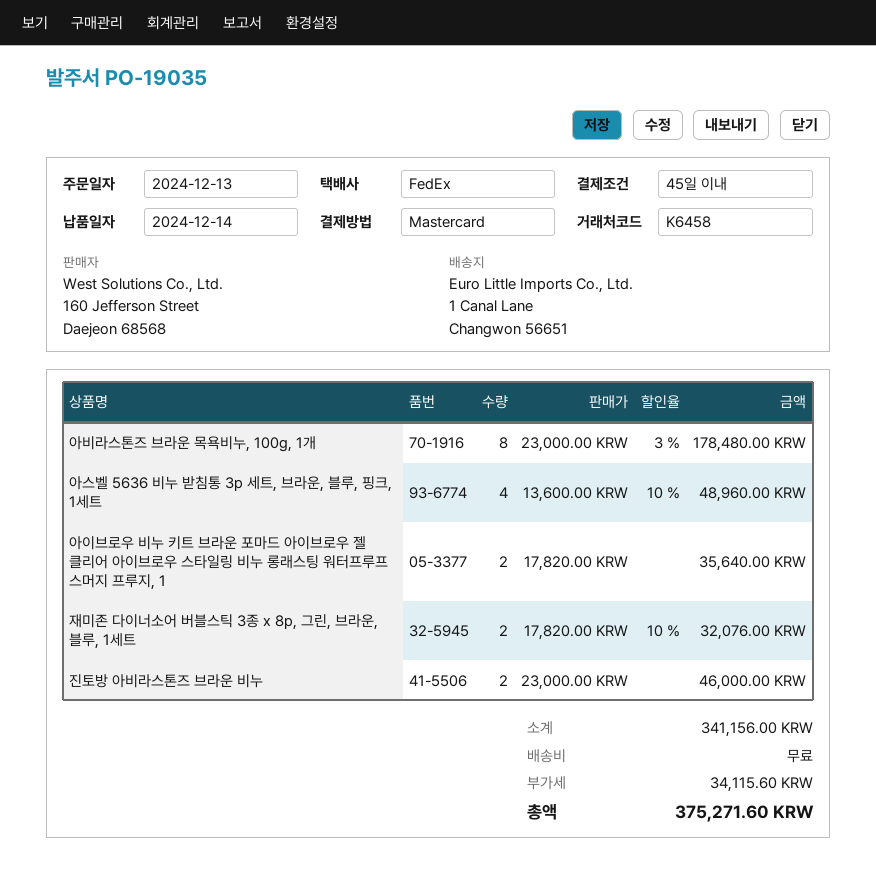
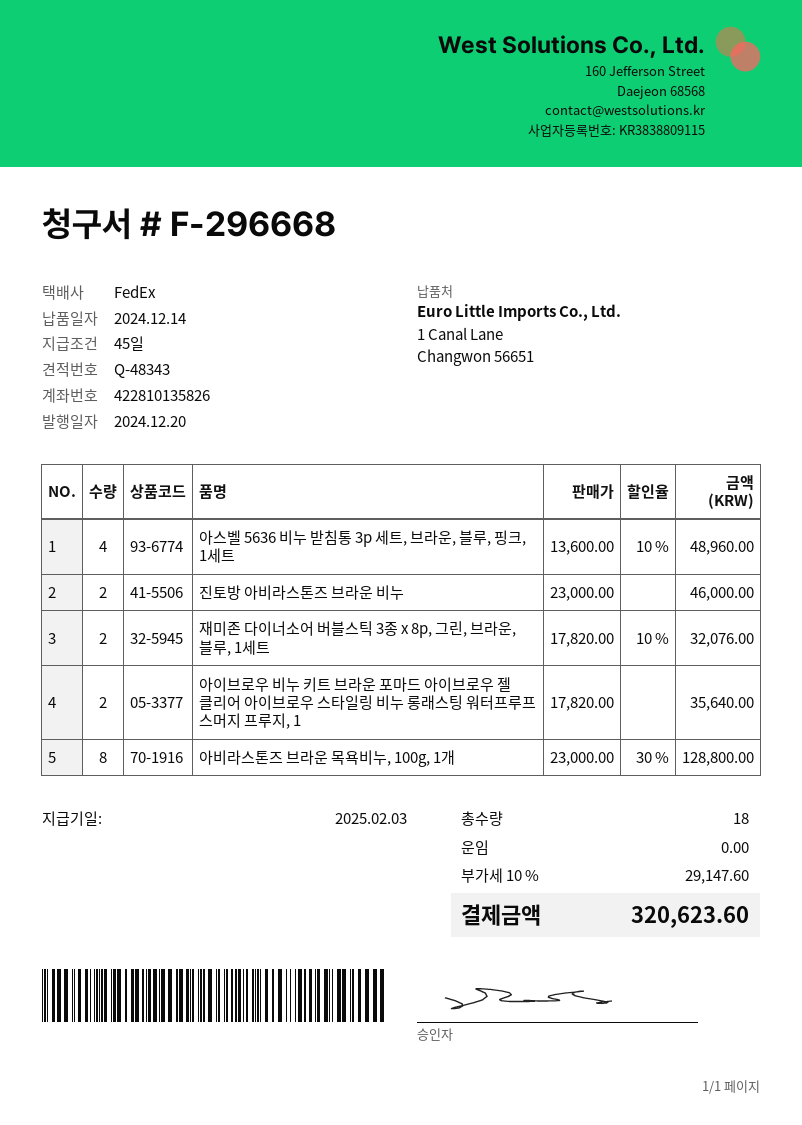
아비라스톤즈 브라운 목욕비누, 100g, 1개: 8 x 23000.00 - 3% = 178480.00 -> 8 x 23000.00 - 30% = 128800.00
tax: 34115.60 -> 29147.60
total: 375271.60 -> 320623.60

